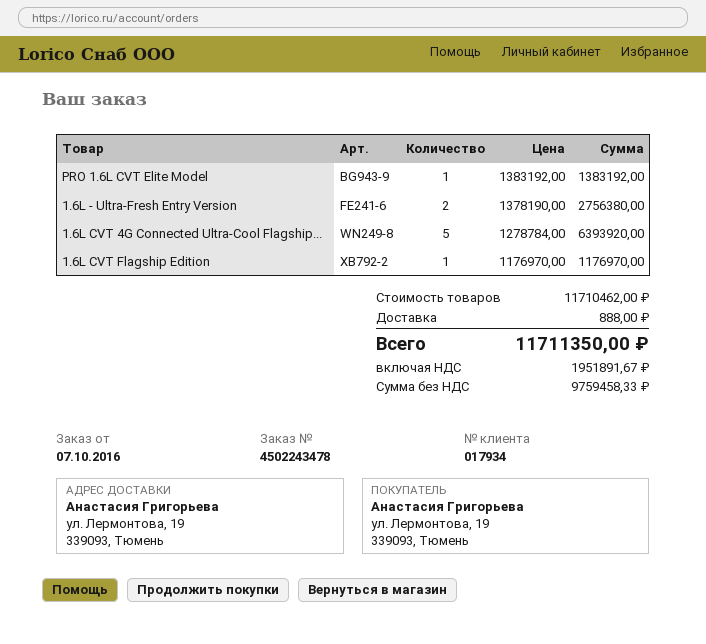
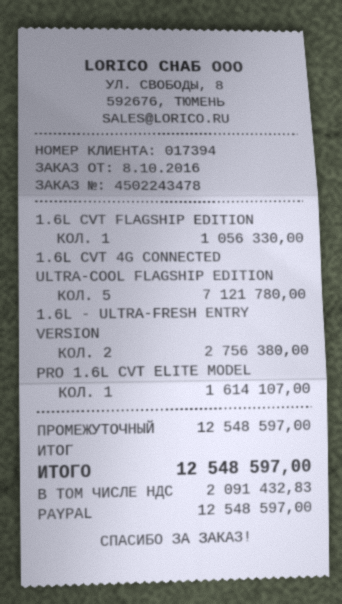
order date: 2016-10-07 -> 2016-10-08
customer number: 017934 -> 017394
PRO 1.6L CVT Elite Model: 1 for 1383192.00 -> 1 for 1614107.00
1.6L CVT 4G Connected Ultra-Cool Flagship...: 5 for 6393920.00 -> 5 for 7121780.00
1.6L CVT Flagship Edition: 1 for 1176970.00 -> 1 for 1056330.00
subtotal: 11710462.00 -> 12548597.00
shipping: 888.00 -> none
tax: 1951891.67 -> 2091432.83
total: 11711350.00 -> 12548597.00

